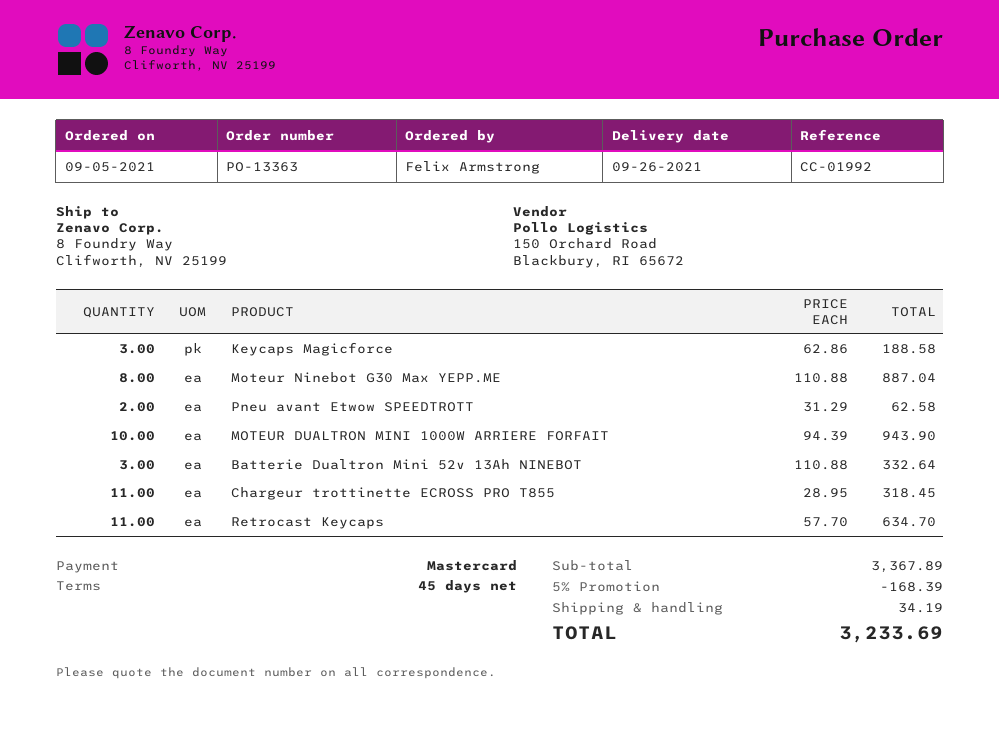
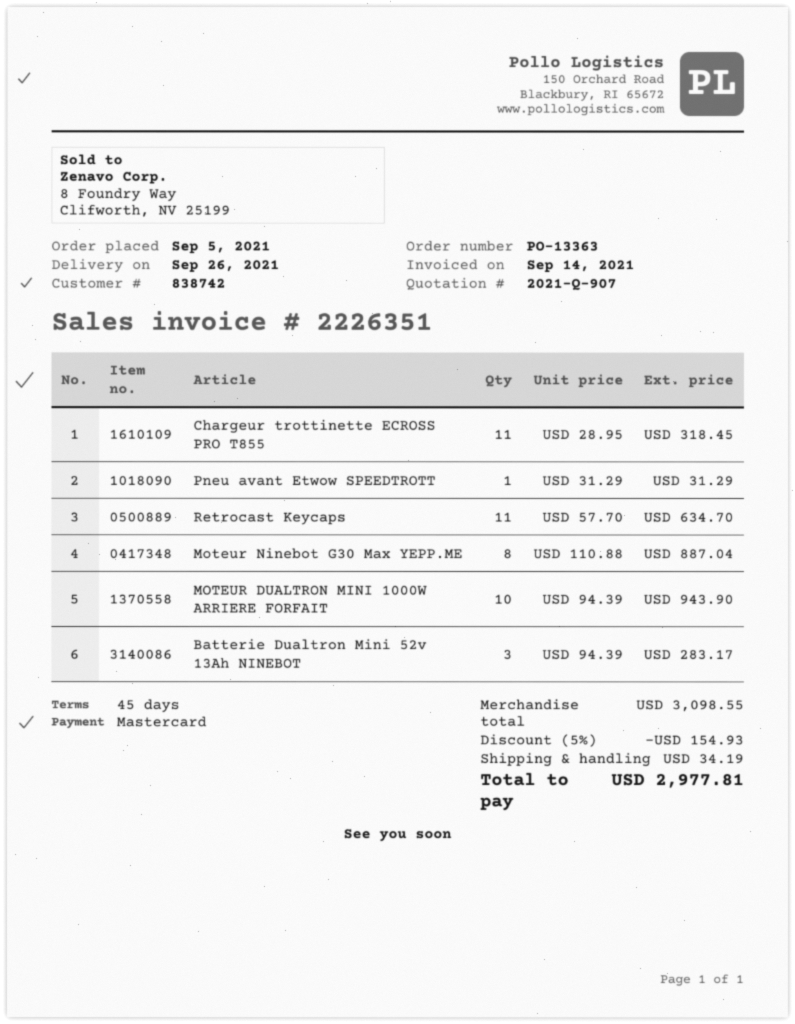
Keycaps Magicforce: 3 x 62.86 = 188.58 -> none
Pneu avant Etwow SPEEDTROTT: 2 x 31.29 = 62.58 -> 1 x 31.29 = 31.29
Batterie Dualtron Mini 52v 13Ah NINEBOT: 3 x 110.88 = 332.64 -> 3 x 94.39 = 283.17
subtotal: 3367.89 -> 3098.55
discount: 5% = 168.39 -> 5% = 154.93
total: 3233.69 -> 2977.81

